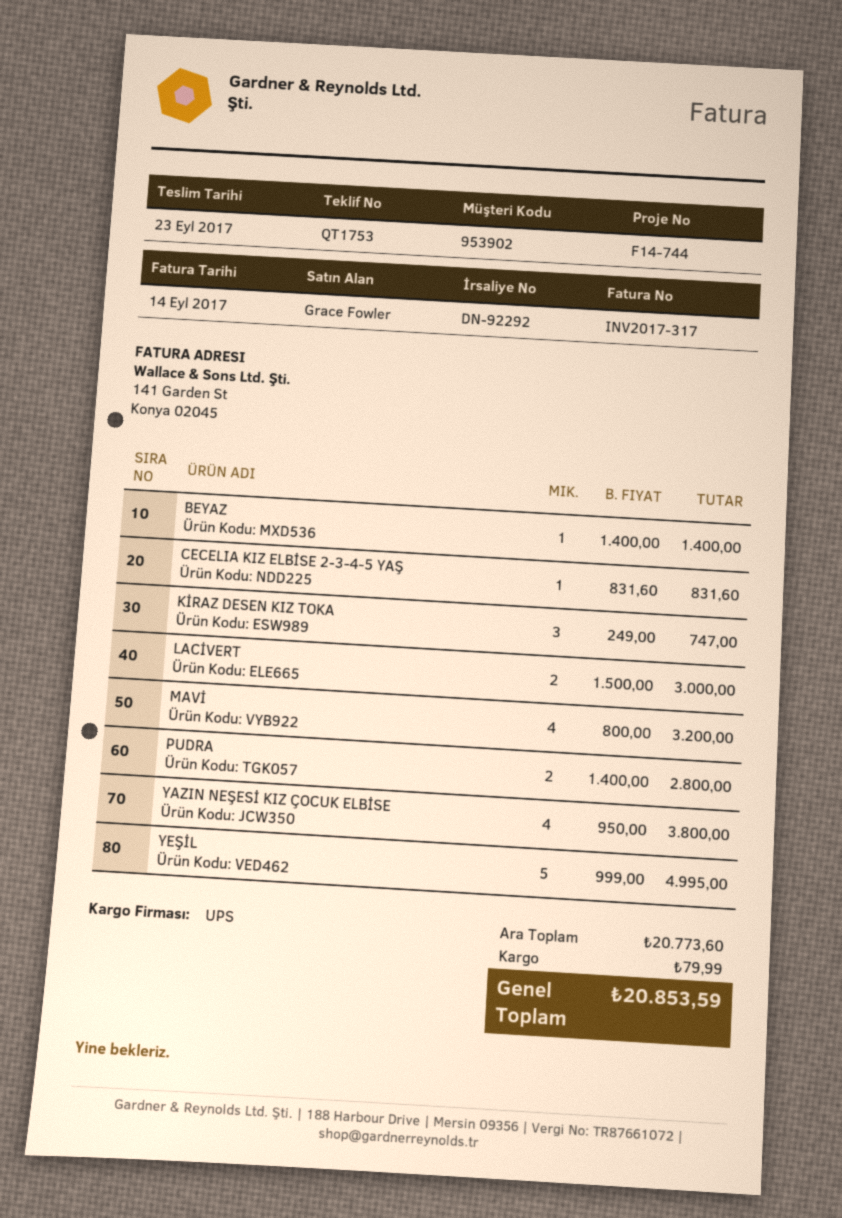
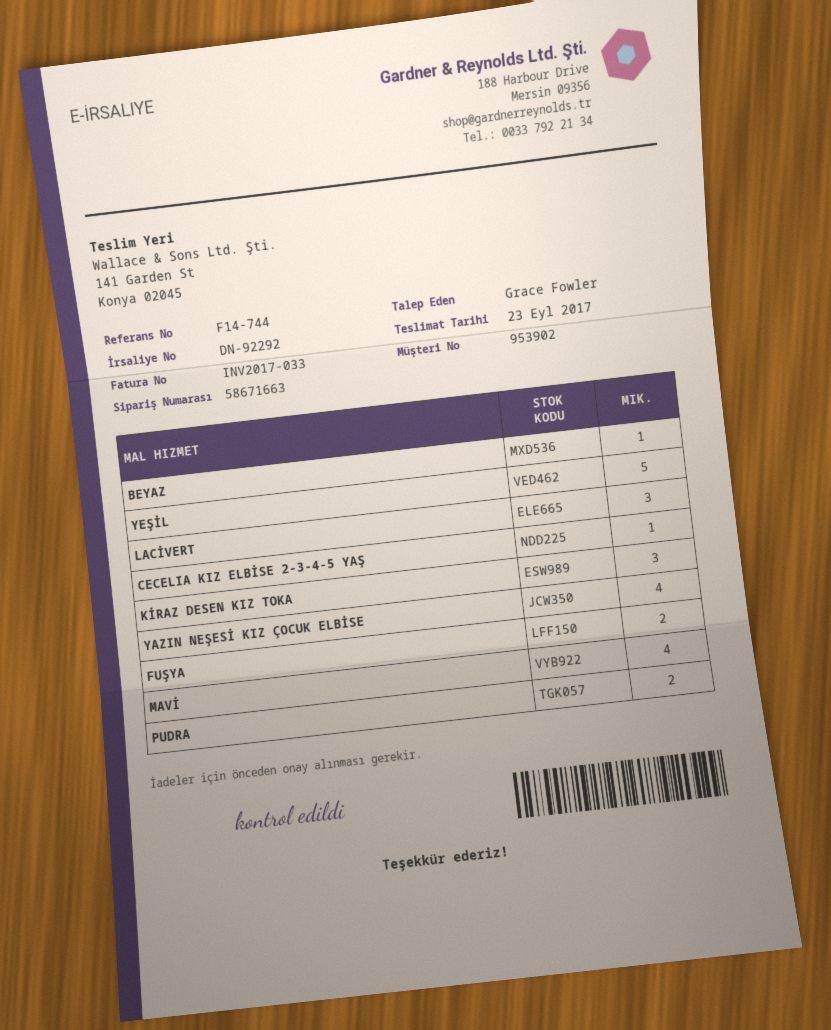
invoice number: INV2017-317 -> INV2017-033
LACİVERT: 2 -> 3
FUŞYA: none -> 2

